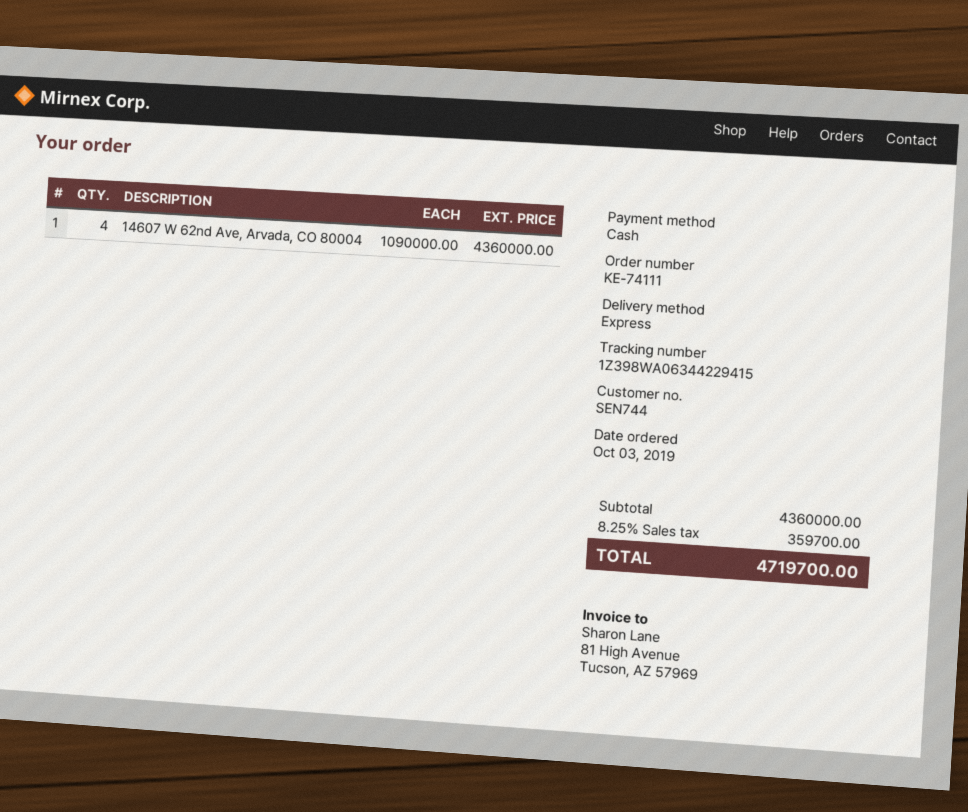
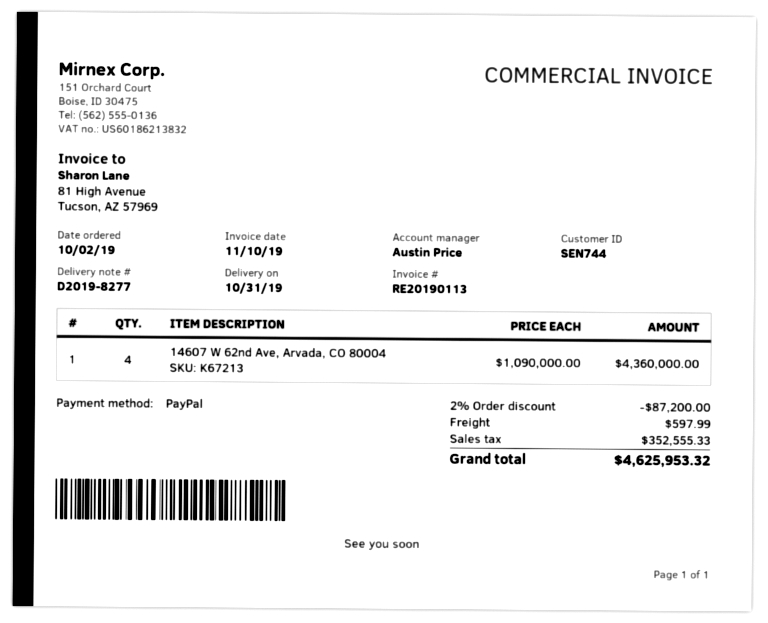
order date: 2019-10-03 -> 2019-10-02
payment method: cash -> PayPal
discount: none -> 2% = 87200.00
shipping: none -> 597.99
tax: 359700.00 -> 352555.33
total: 4719700.00 -> 4625953.32

